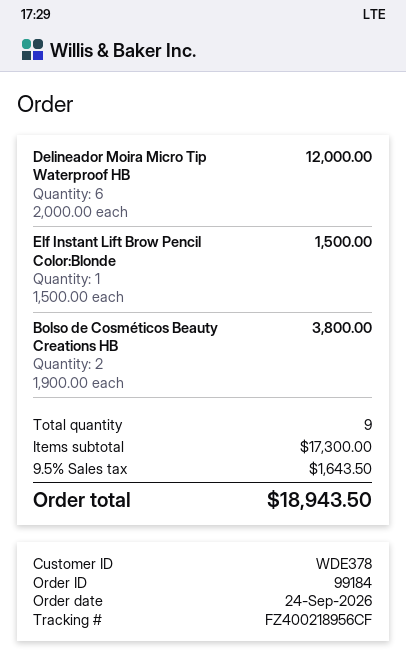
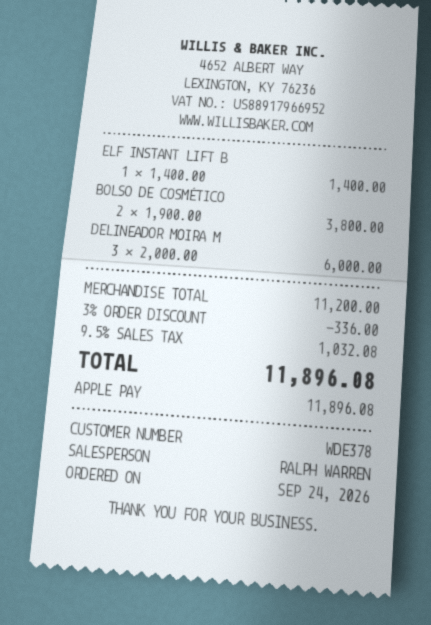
Delineador Moira Micro Tip Waterproof HB: 6 x 2000.00 = 12000.00 -> 3 x 2000.00 = 6000.00
Elf Instant Lift Brow Pencil Color:Blonde: 1 x 1500.00 = 1500.00 -> 1 x 1400.00 = 1400.00
subtotal: 17300.00 -> 11200.00
discount: none -> 3% = 336.00
tax: 9.5% = 1643.50 -> 9.5% = 1032.08
total: 18943.50 -> 11896.08

